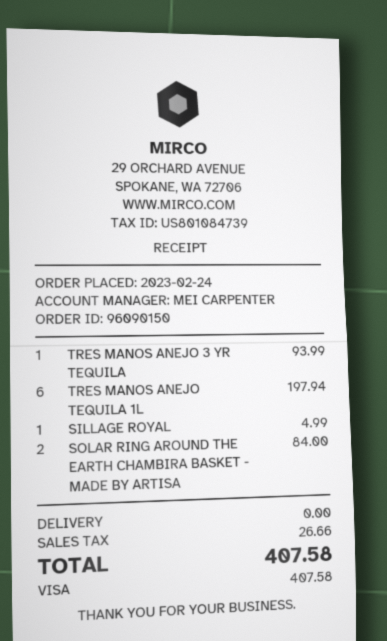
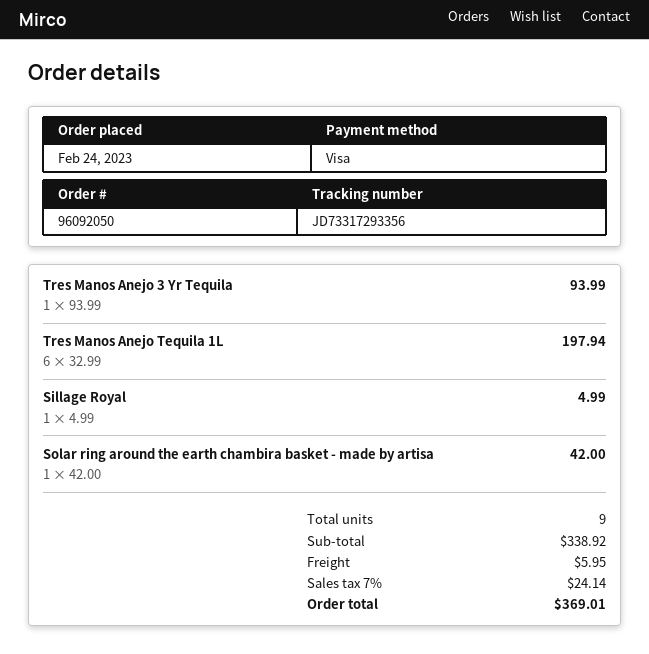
order number: 96090150 -> 96092050
SOLAR RING AROUND THE EARTH CHAMBIRA BASKET - MADE BY ARTISA: 2 for 84.00 -> 1 for 42.00
shipping: 0.00 -> 5.95
tax: 26.66 -> 24.14
total: 407.58 -> 369.01

